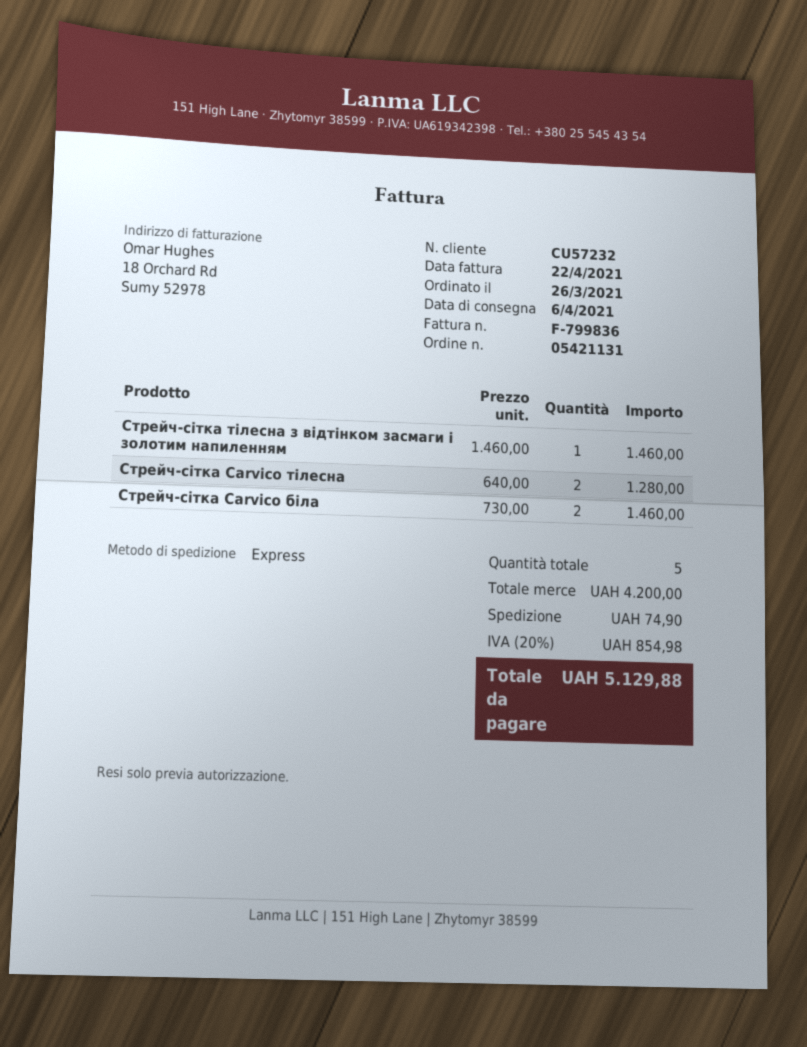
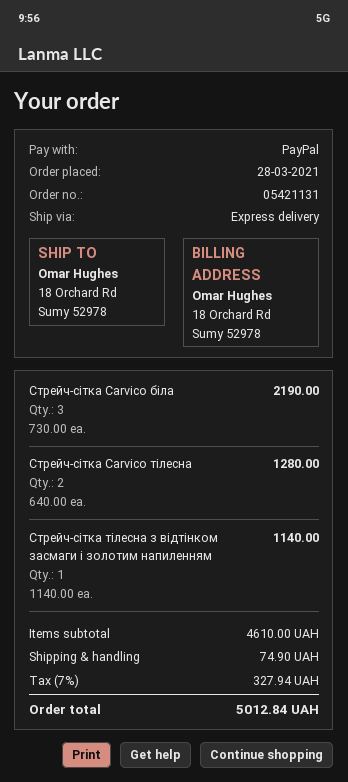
order date: 2021-03-26 -> 2021-03-28
Стрейч-сітка тілесна з відтінком засмаги і золотим напиленням: 1 x 1460.00 = 1460.00 -> 1 x 1140.00 = 1140.00
Стрейч-сітка Carvico біла: 2 x 730.00 = 1460.00 -> 3 x 730.00 = 2190.00
subtotal: 4200.00 -> 4610.00
tax: 20% = 854.98 -> 7% = 327.94
total: 5129.88 -> 5012.84

